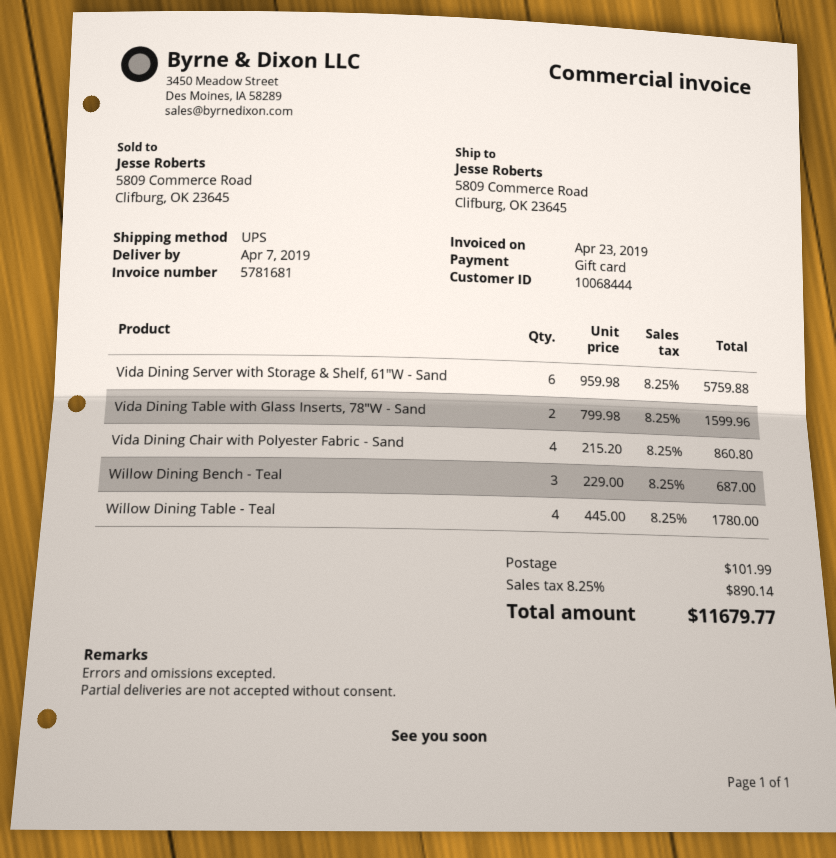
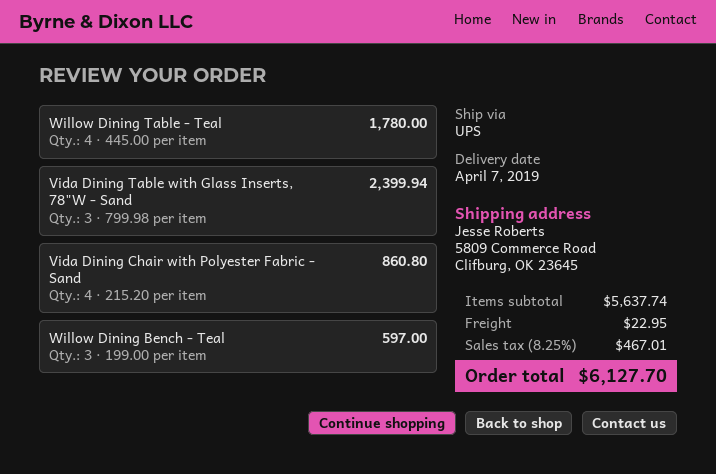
Vida Dining Server with Storage & Shelf, 61"W - Sand: 6 x 959.98 = 5759.88 -> none
Vida Dining Table with Glass Inserts, 78"W - Sand: 2 x 799.98 = 1599.96 -> 3 x 799.98 = 2399.94
Willow Dining Bench - Teal: 3 x 229.00 = 687.00 -> 3 x 199.00 = 597.00
shipping: 101.99 -> 22.95
tax: 8.25% = 890.14 -> 8.25% = 467.01
total: 11679.77 -> 6127.70

